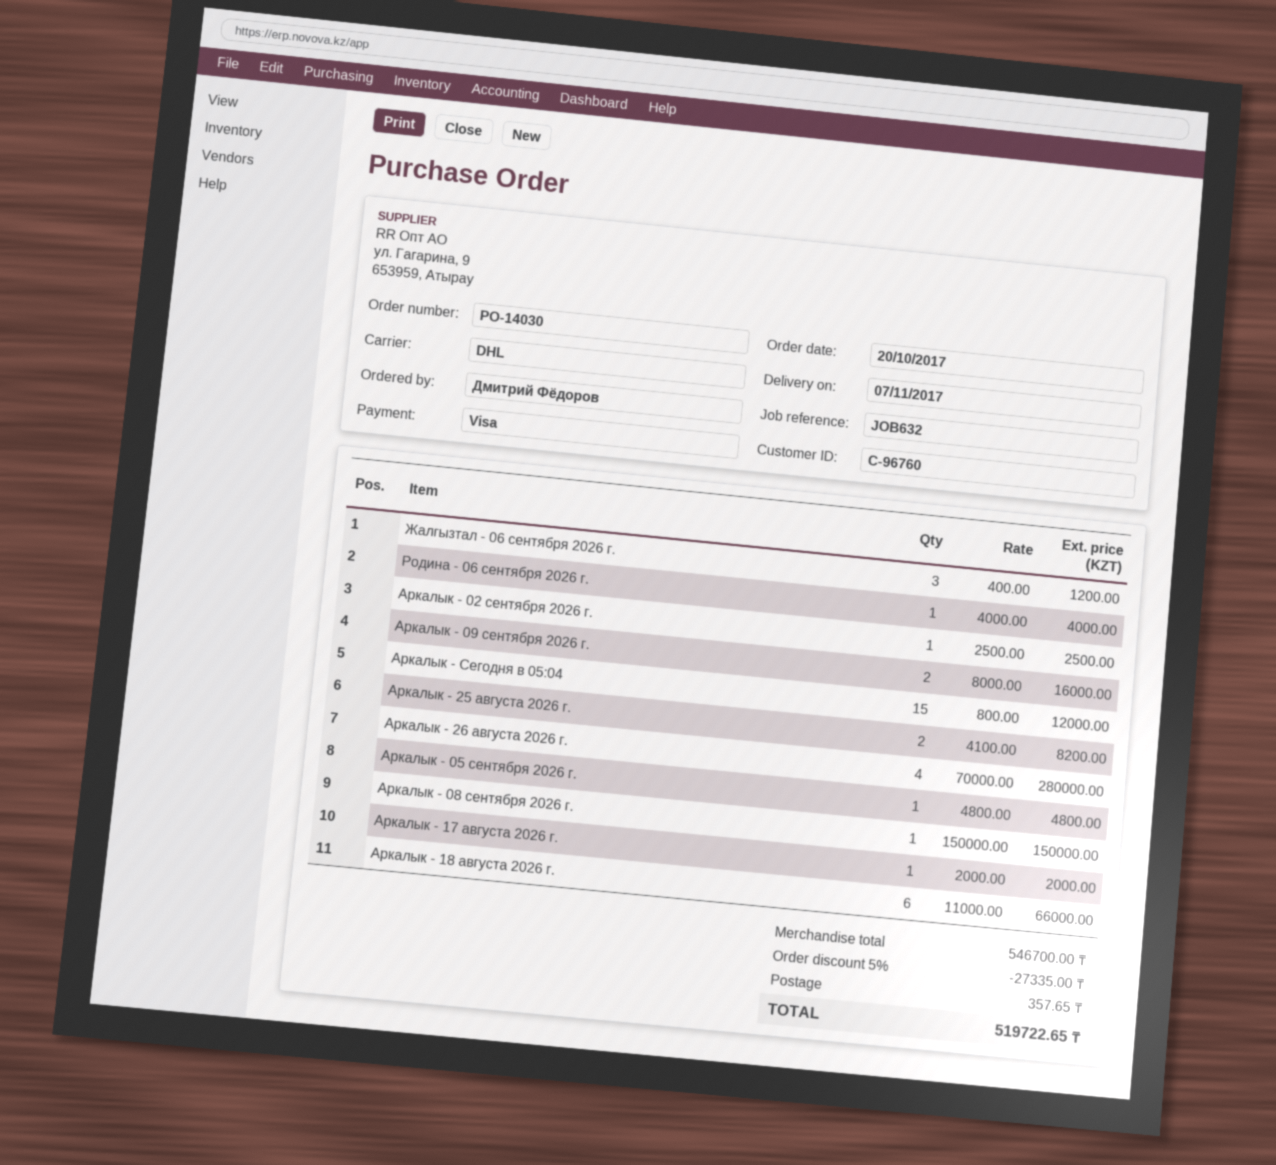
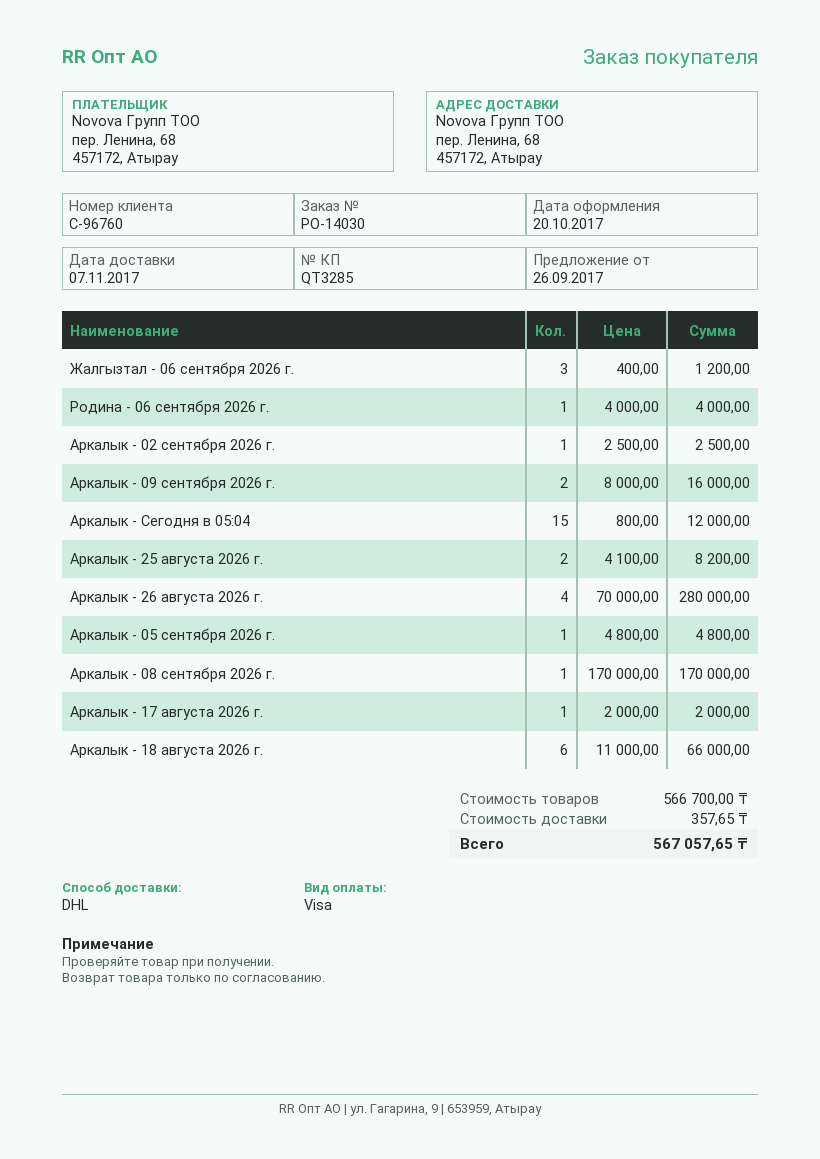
Аркалык - 08 сентября 2026 г.: 1 x 150000.00 = 150000.00 -> 1 x 170000.00 = 170000.00
subtotal: 546700.00 -> 566700.00
discount: 5% = 27335.00 -> none
total: 519722.65 -> 567057.65

